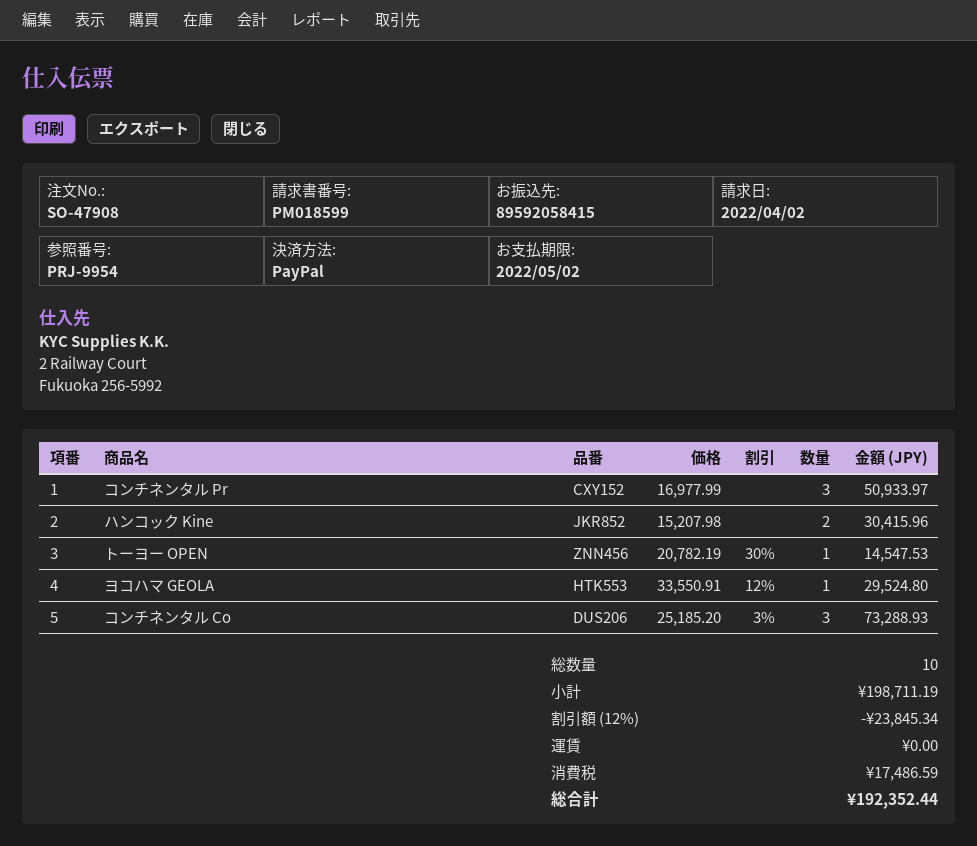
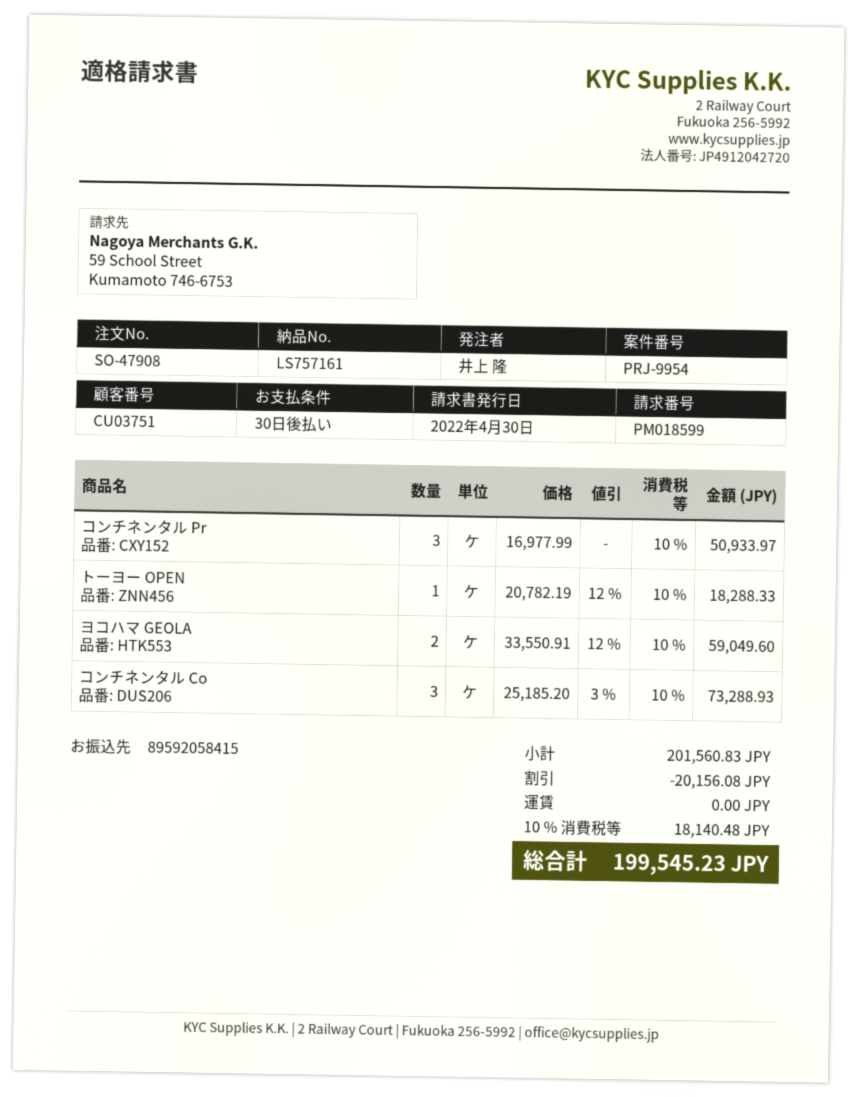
invoice date: 2022-04-02 -> 2022-04-30
ハンコック Kine: 2 x 15207.98 = 30415.96 -> none
トーヨー OPEN: 1 x 20782.19 - 30% = 14547.53 -> 1 x 20782.19 - 12% = 18288.33
ヨコハマ GEOLA: 1 x 33550.91 - 12% = 29524.80 -> 2 x 33550.91 - 12% = 59049.60
subtotal: 198711.19 -> 201560.83
discount: 23845.34 -> 20156.08
tax: 17486.59 -> 18140.48
total: 192352.44 -> 199545.23

